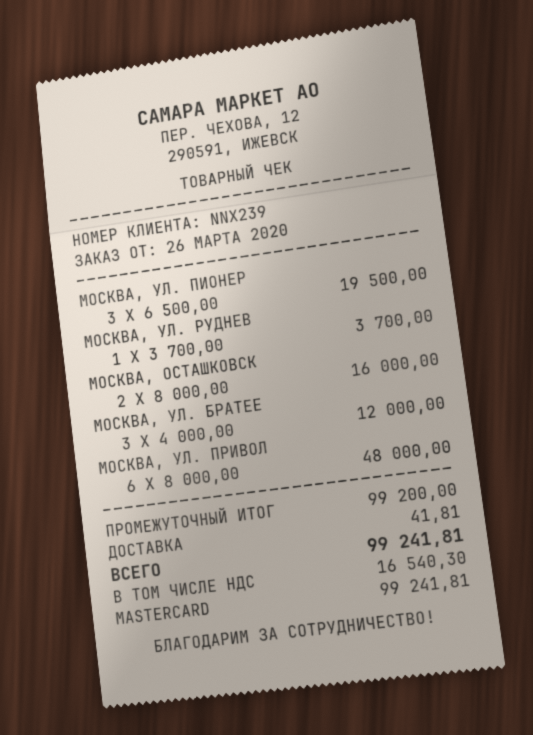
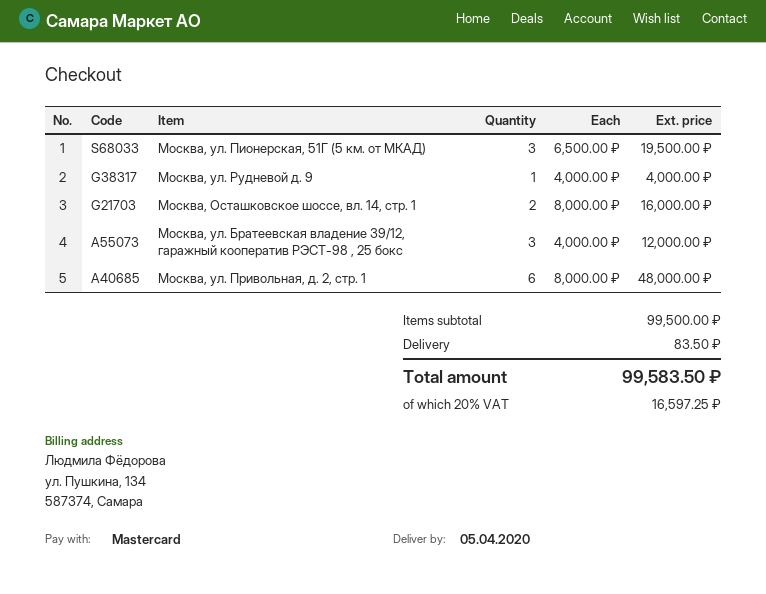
МОСКВА, УЛ. РУДНЕВ: 1 x 3700.00 = 3700.00 -> 1 x 4000.00 = 4000.00
subtotal: 99200.00 -> 99500.00
shipping: 41.81 -> 83.50
tax: 16540.30 -> 16597.25
total: 99241.81 -> 99583.50

